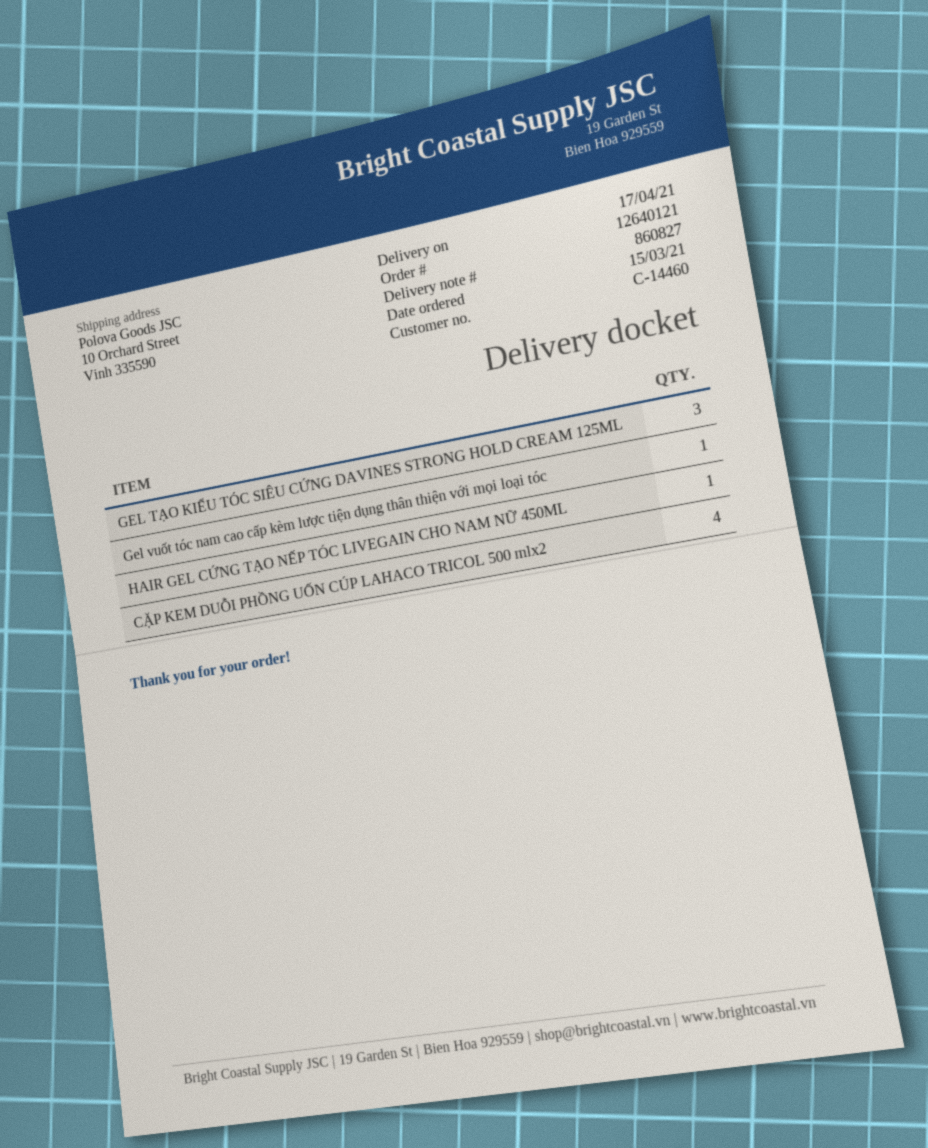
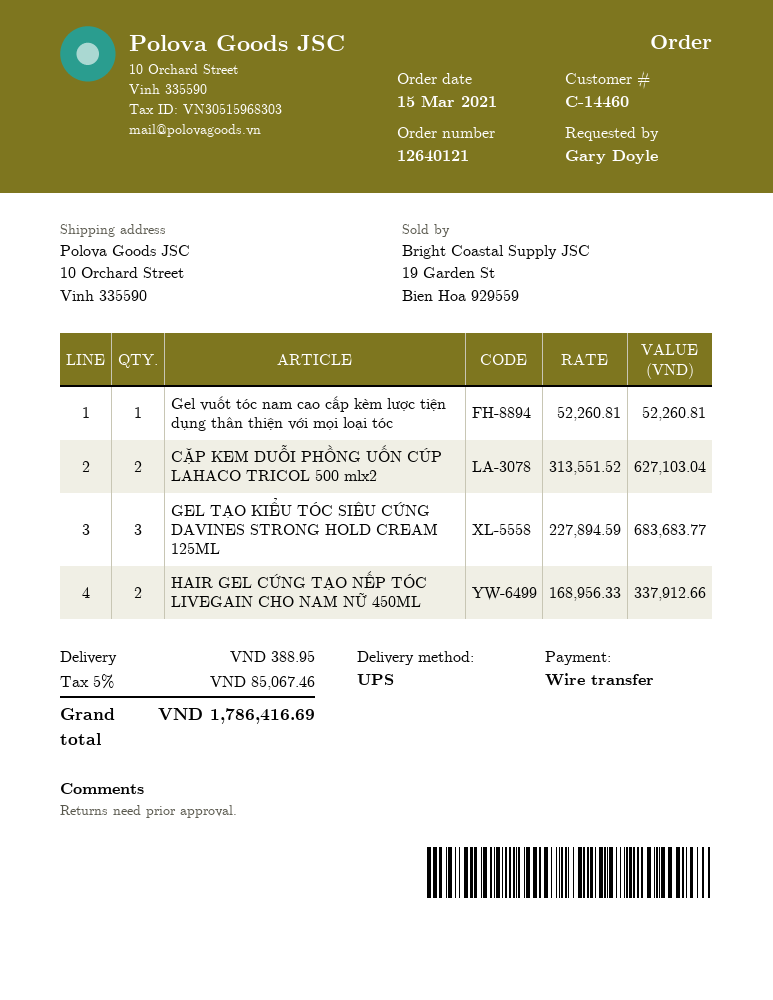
HAIR GEL CỨNG TẠO NẾP TÓC LIVEGAIN CHO NAM NỮ 450ML: 1 -> 2
CẶP KEM DUỖI PHỒNG UỐN CÚP LAHACO TRICOL 500 mlx2: 4 -> 2

